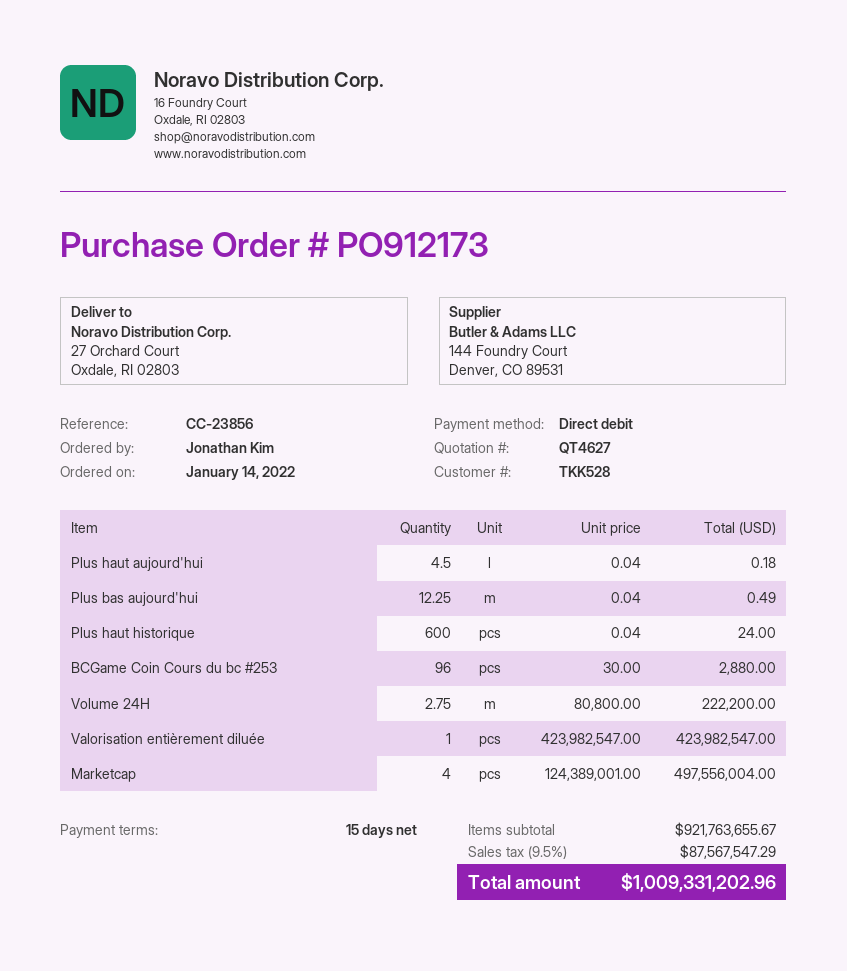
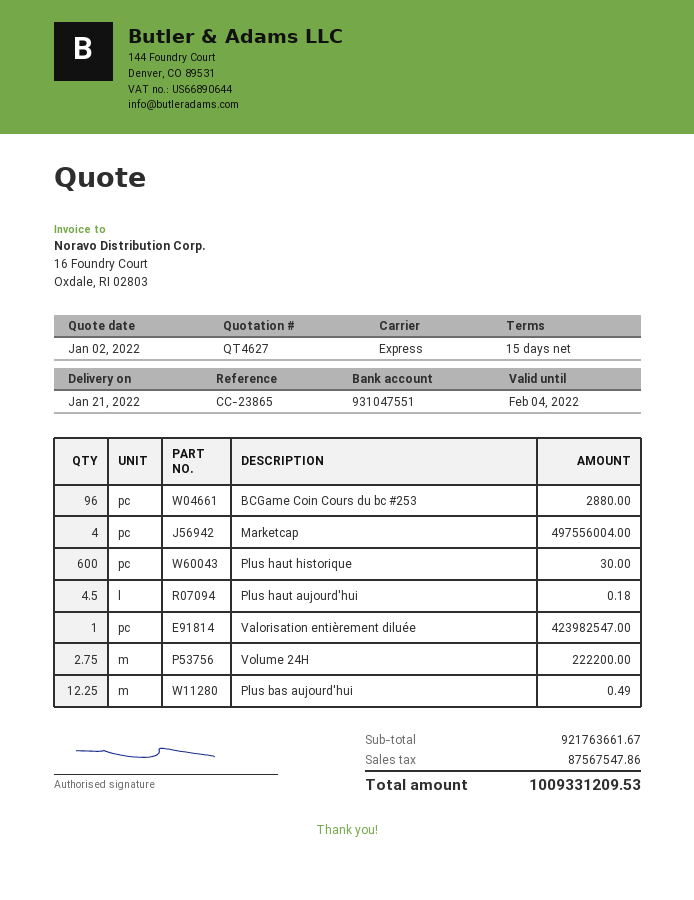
reference: CC-23856 -> CC-23865
Plus haut historique: 600 for 24.00 -> 600 for 30.00
subtotal: 921763655.67 -> 921763661.67
tax: 87567547.29 -> 87567547.86
total: 1009331202.96 -> 1009331209.53

